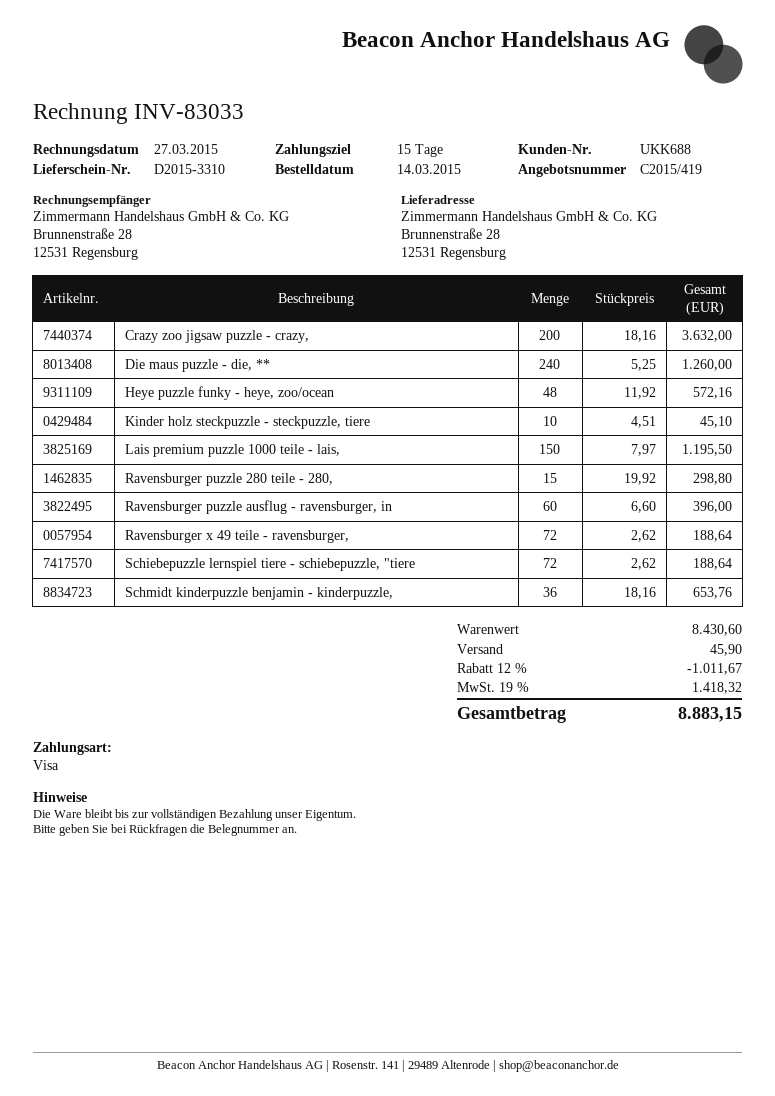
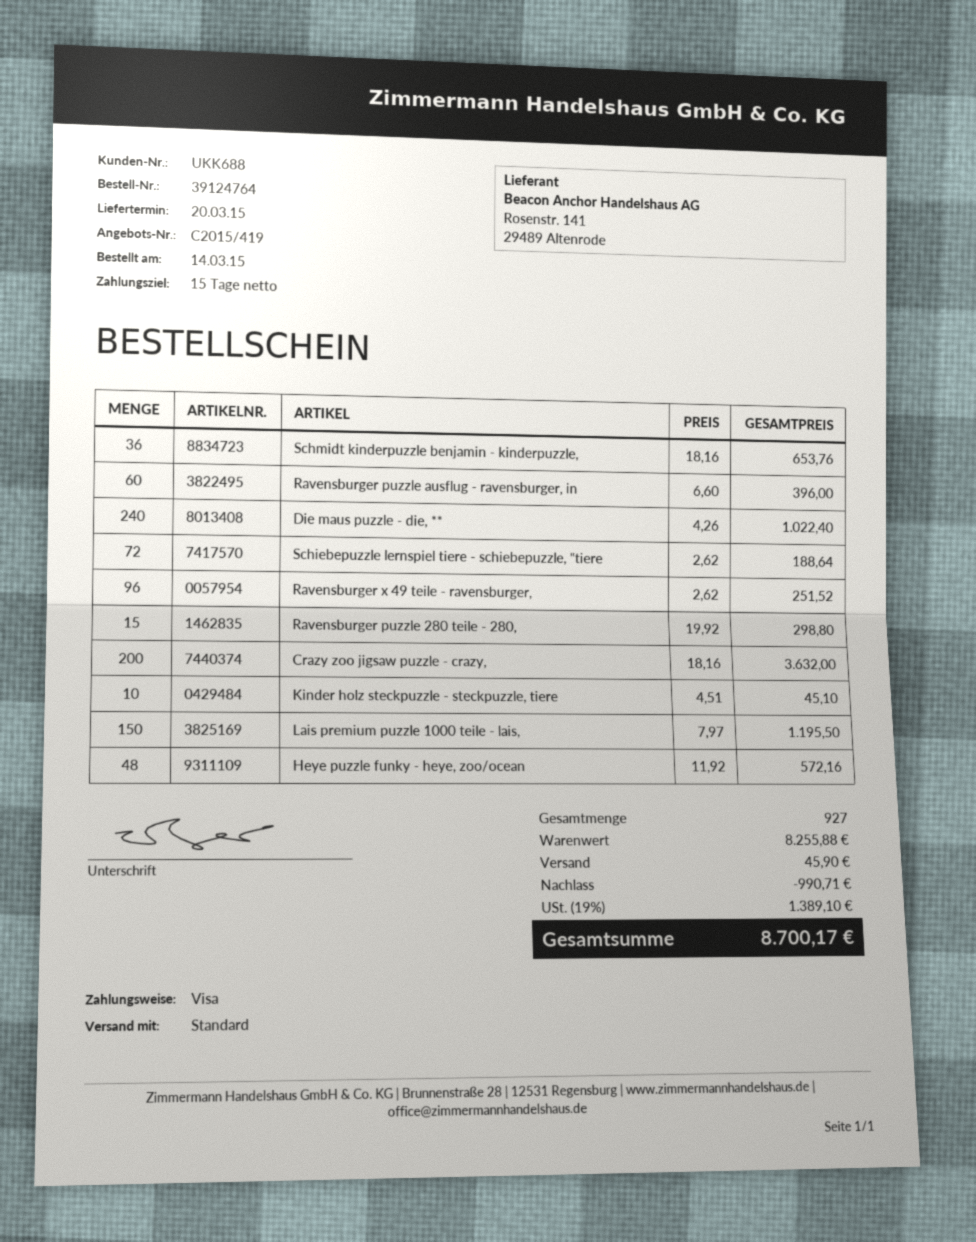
Die maus puzzle - die, **: 240 x 5.25 = 1260.00 -> 240 x 4.26 = 1022.40
Ravensburger x 49 teile - ravensburger,: 72 x 2.62 = 188.64 -> 96 x 2.62 = 251.52
subtotal: 8430.60 -> 8255.88
discount: 1011.67 -> 990.71
tax: 19% = 1418.32 -> 19% = 1389.10
total: 8883.15 -> 8700.17

